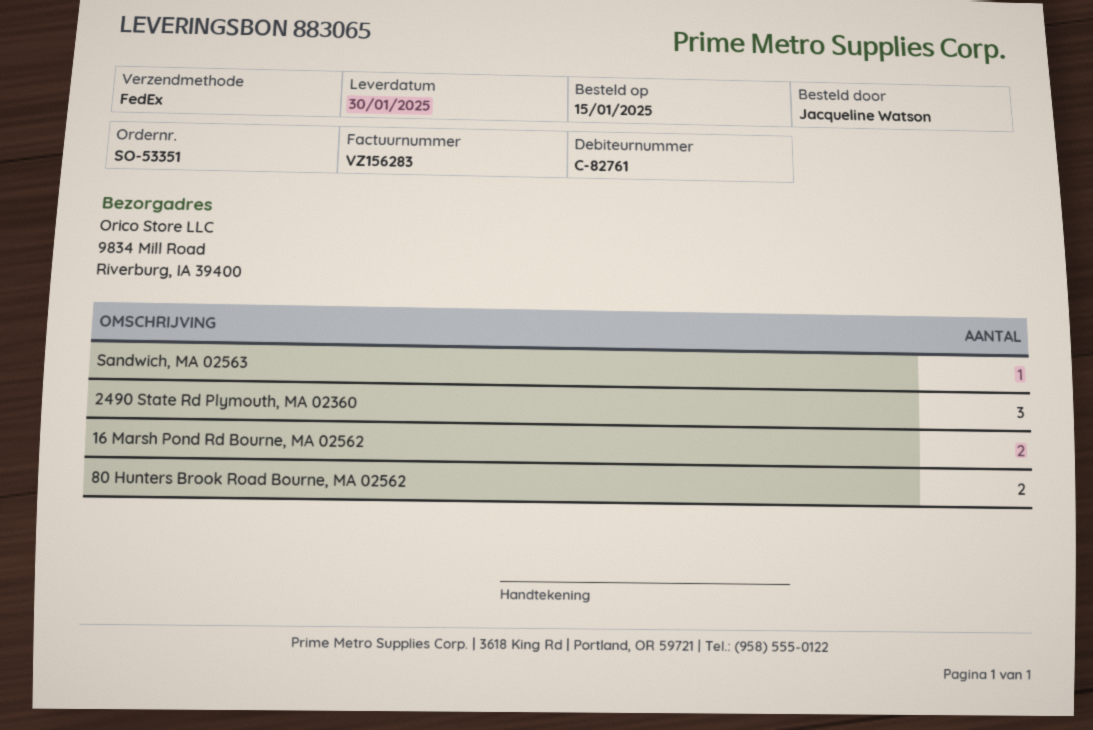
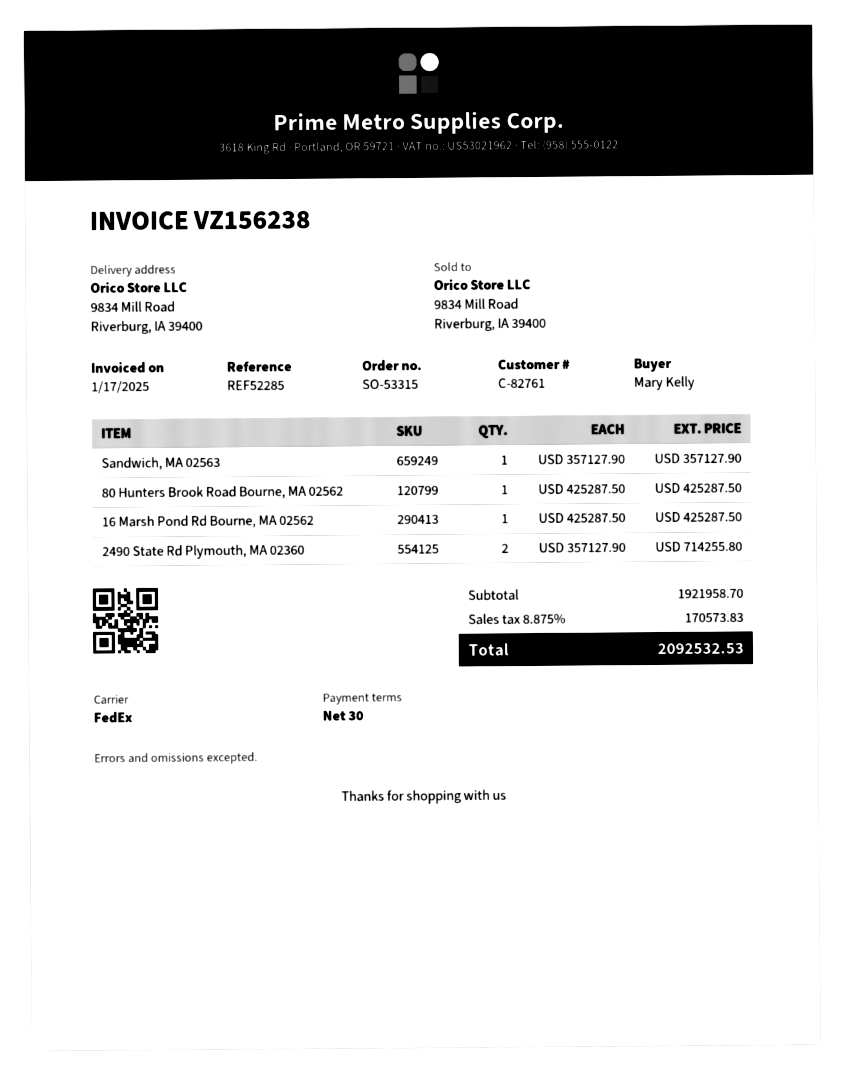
order number: SO-53351 -> SO-53315
invoice number: VZ156283 -> VZ156238
ordered by: Jacqueline Watson -> Mary Kelly
2490 State Rd Plymouth, MA 02360: 3 -> 2
16 Marsh Pond Rd Bourne, MA 02562: 2 -> 1
80 Hunters Brook Road Bourne, MA 02562: 2 -> 1

